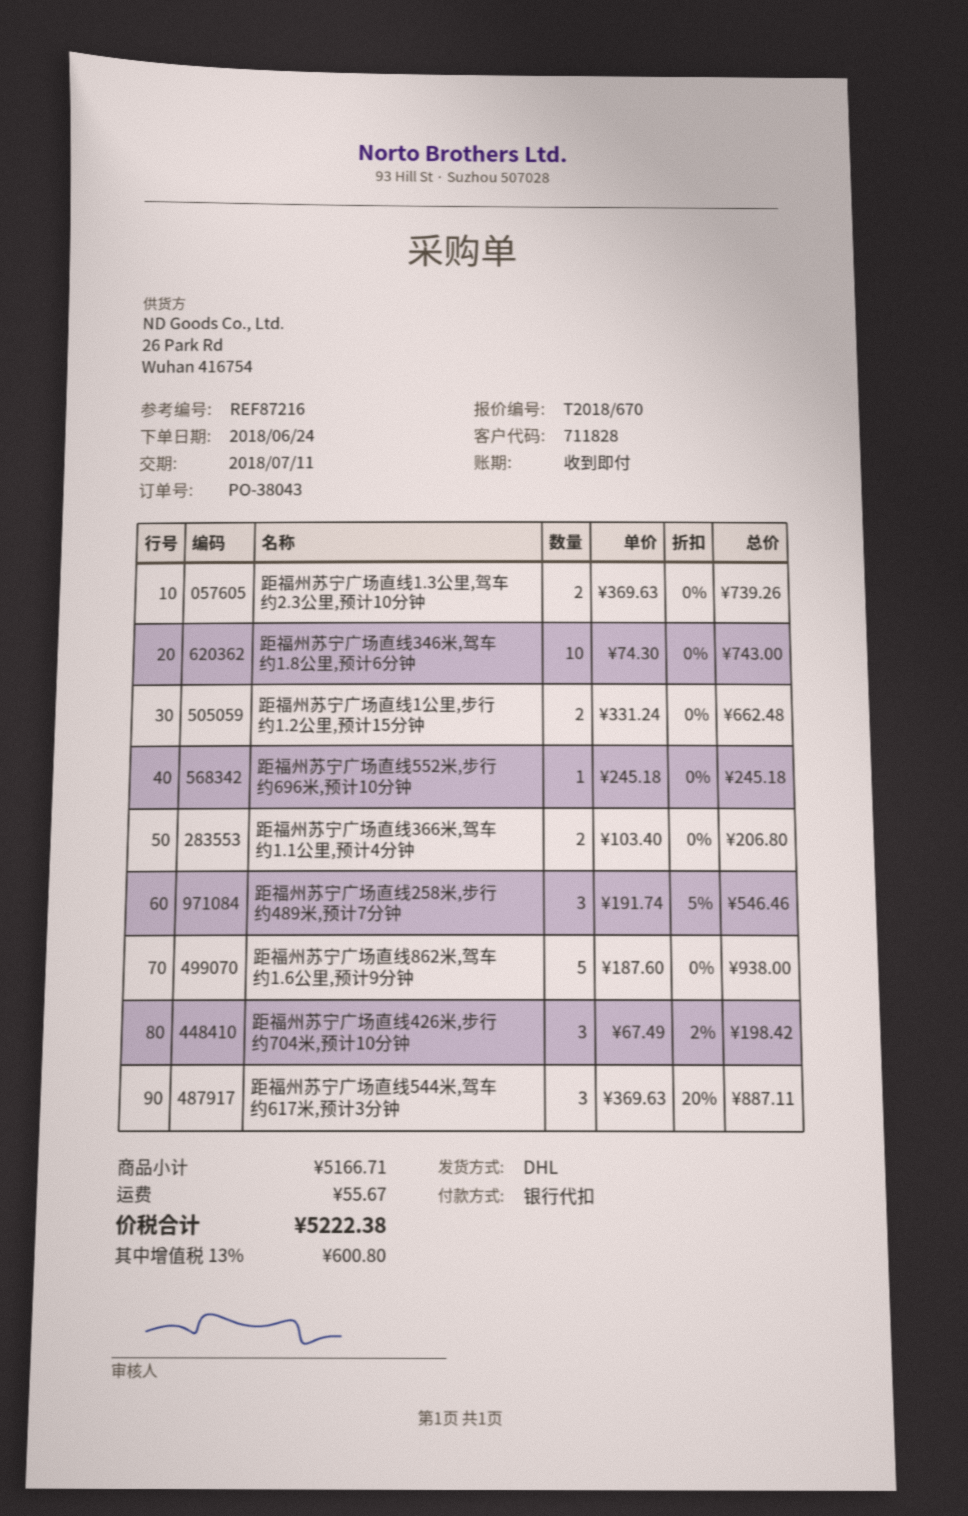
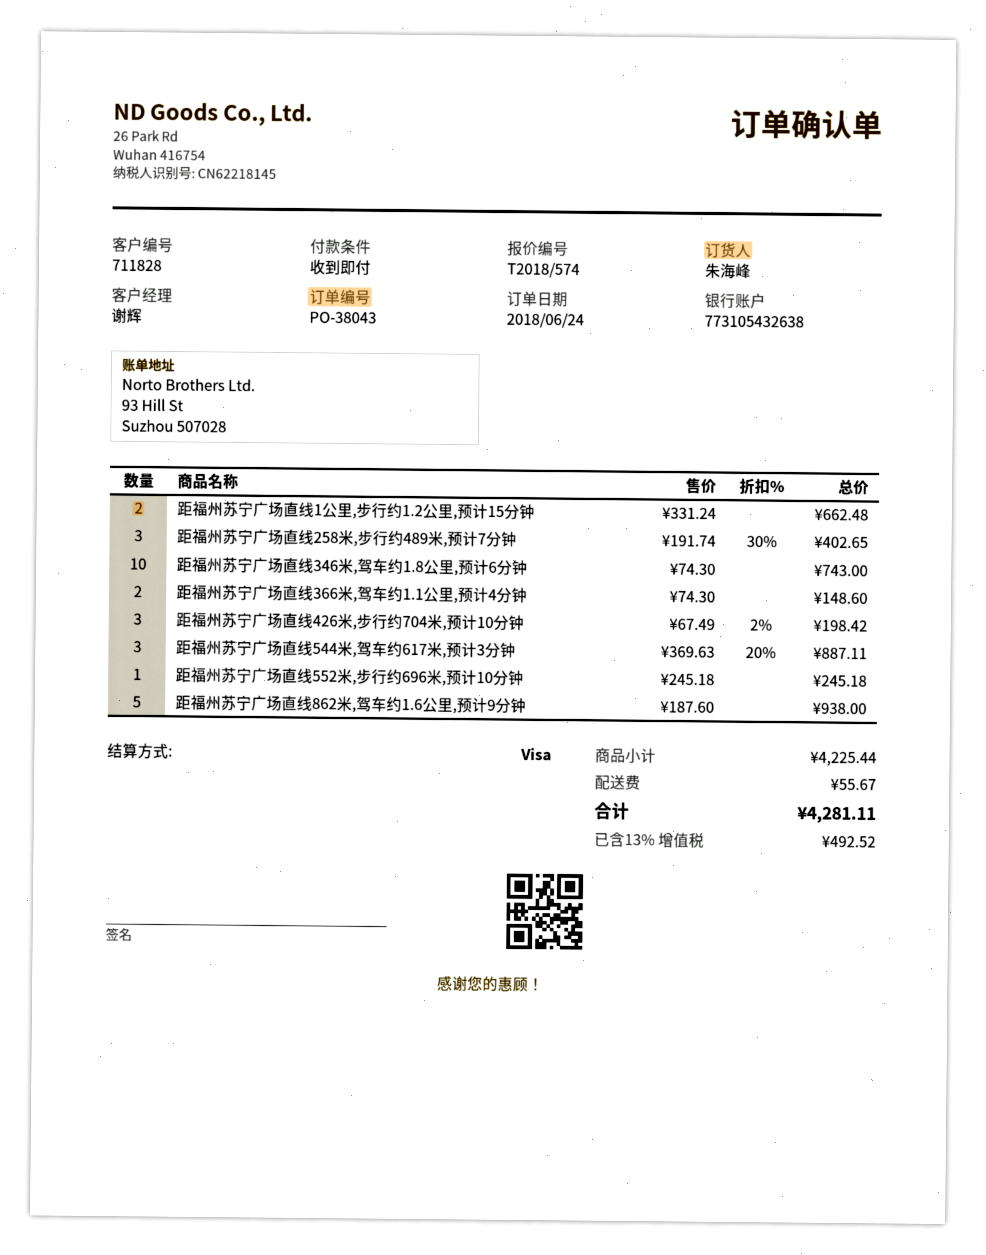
quote number: T2018/670 -> T2018/574
payment method: direct debit -> Visa
距福州苏宁广场直线1.3公里,驾车约2.3公里,预计10分钟: 2 x 369.63 = 739.26 -> none
距福州苏宁广场直线366米,驾车约1.1公里,预计4分钟: 2 x 103.40 = 206.80 -> 2 x 74.30 = 148.60
距福州苏宁广场直线258米,步行约489米,预计7分钟: 3 x 191.74 - 5% = 546.46 -> 3 x 191.74 - 30% = 402.65
subtotal: 5166.71 -> 4225.44
tax: 13% = 600.80 -> 13% = 492.52
total: 5222.38 -> 4281.11

